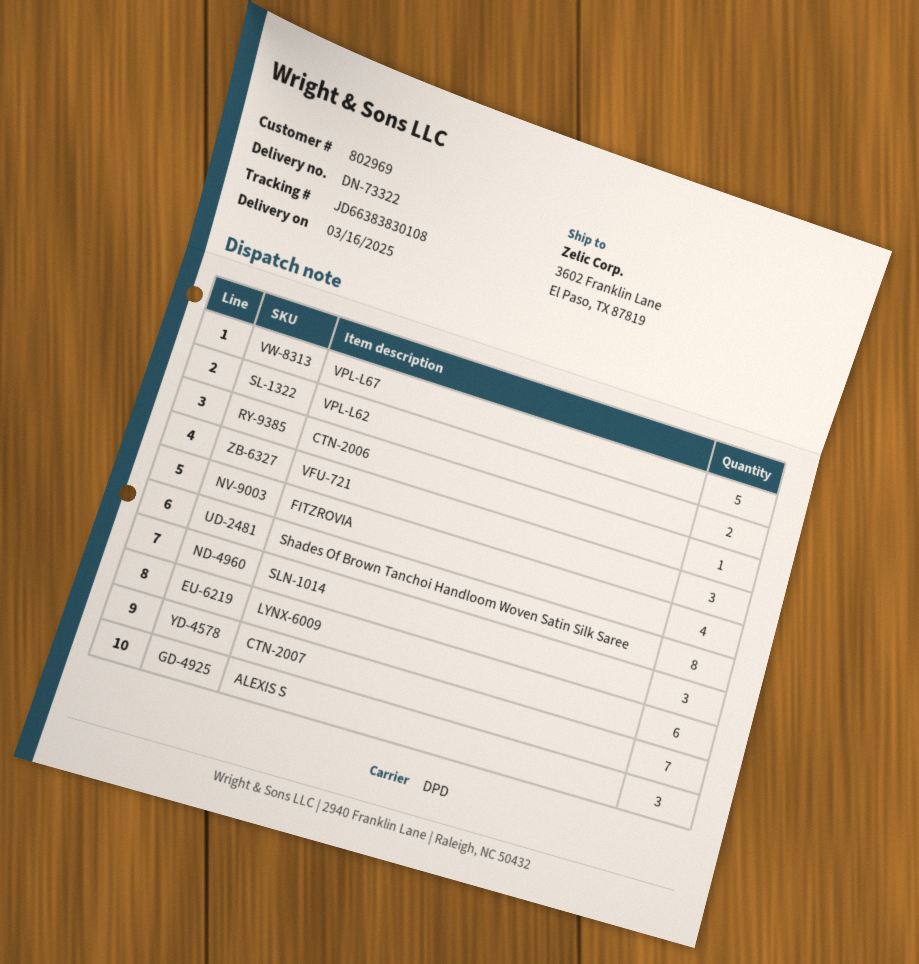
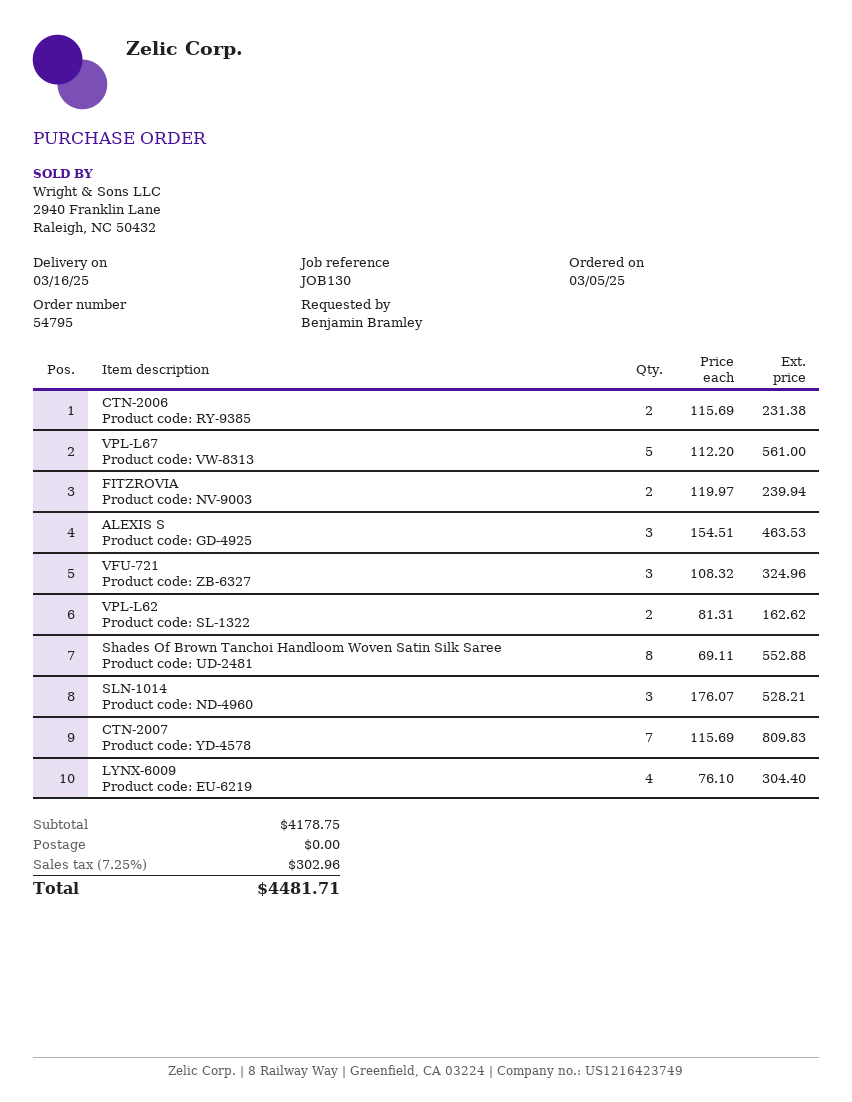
CTN-2006: 1 -> 2
FITZROVIA: 4 -> 2
LYNX-6009: 6 -> 4

